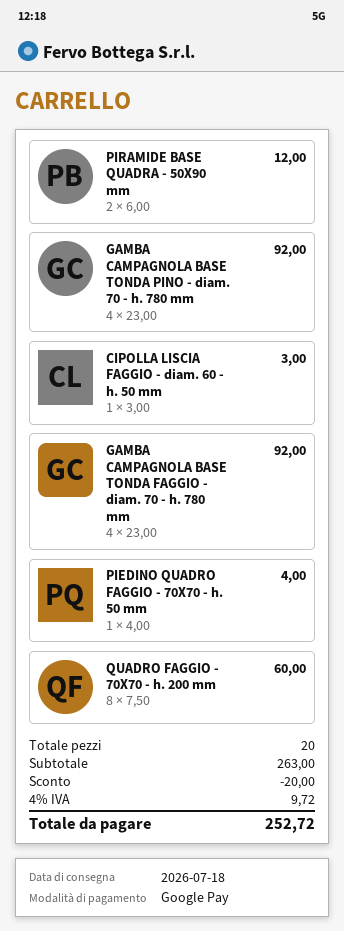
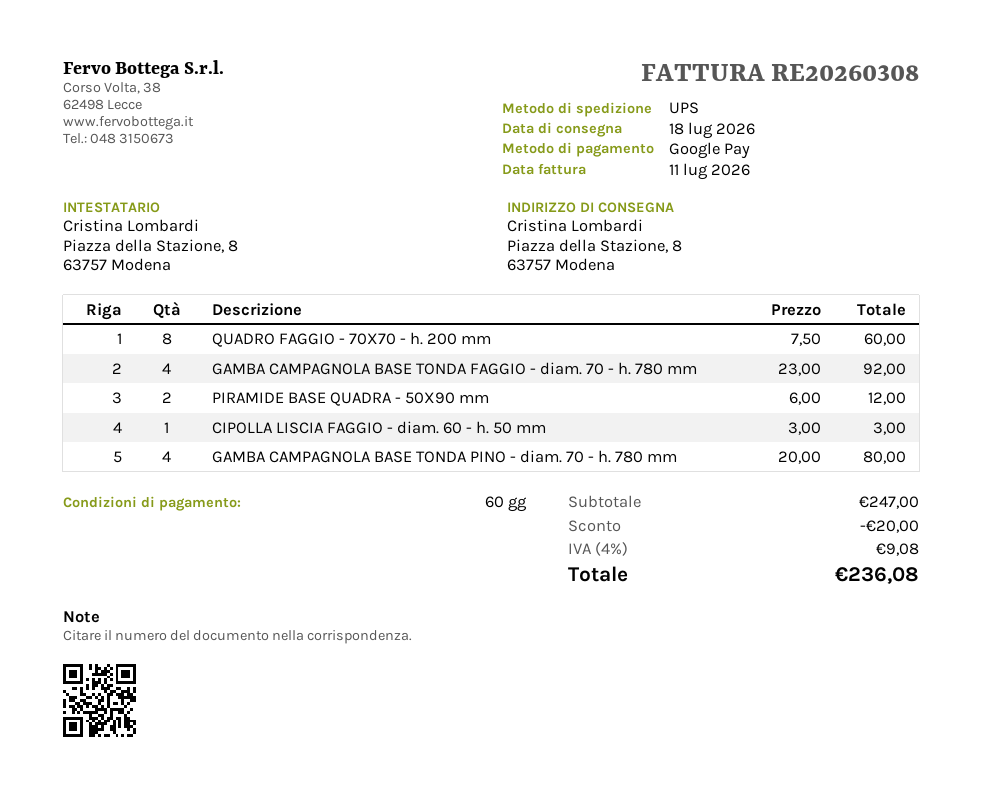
GAMBA CAMPAGNOLA BASE TONDA PINO - diam. 70 - h. 780 mm: 4 x 23.00 = 92.00 -> 4 x 20.00 = 80.00
PIEDINO QUADRO FAGGIO - 70X70 - h. 50 mm: 1 x 4.00 = 4.00 -> none
subtotal: 263.00 -> 247.00
tax: 4% = 9.72 -> 4% = 9.08
total: 252.72 -> 236.08

